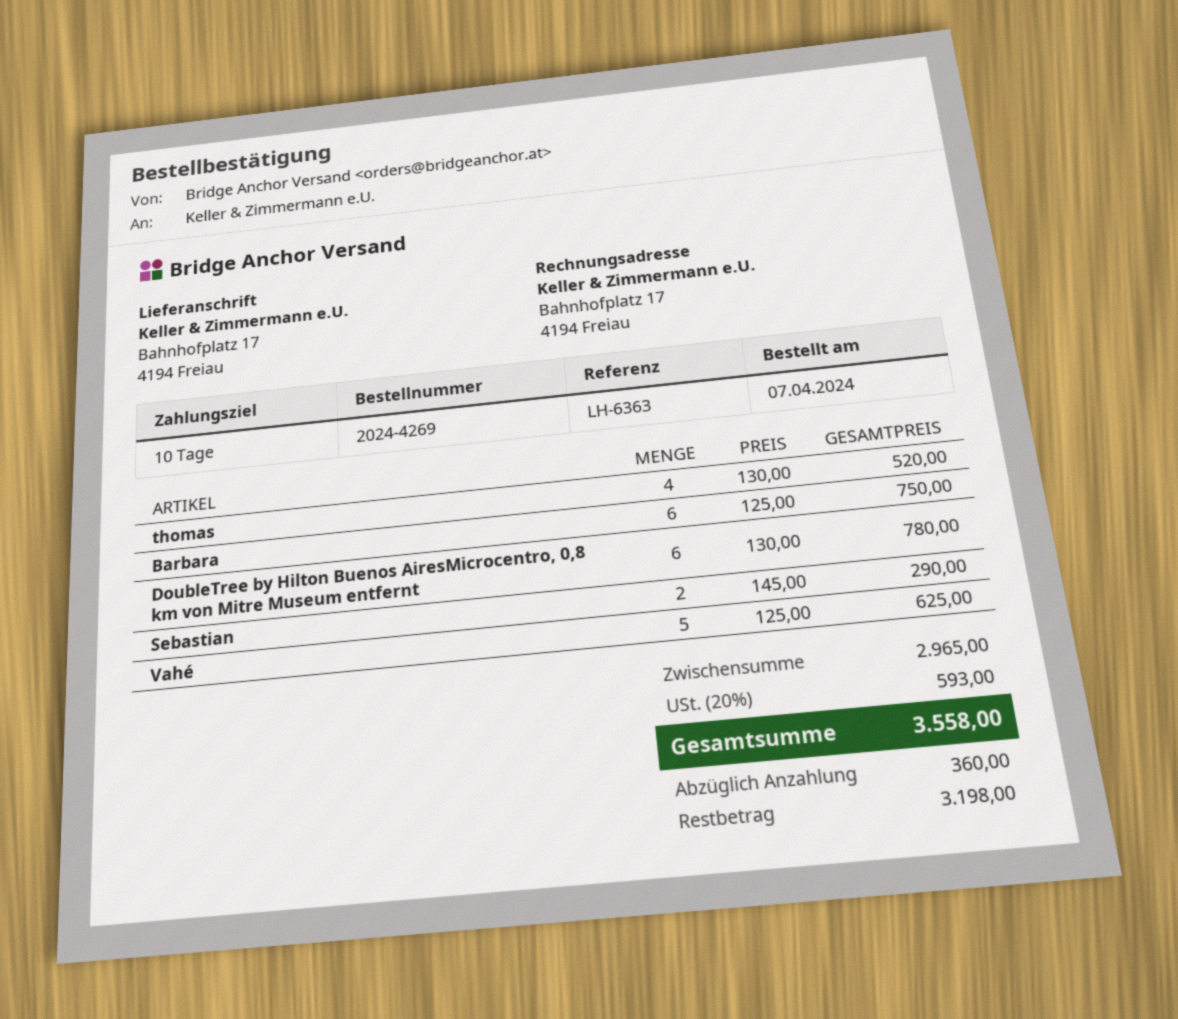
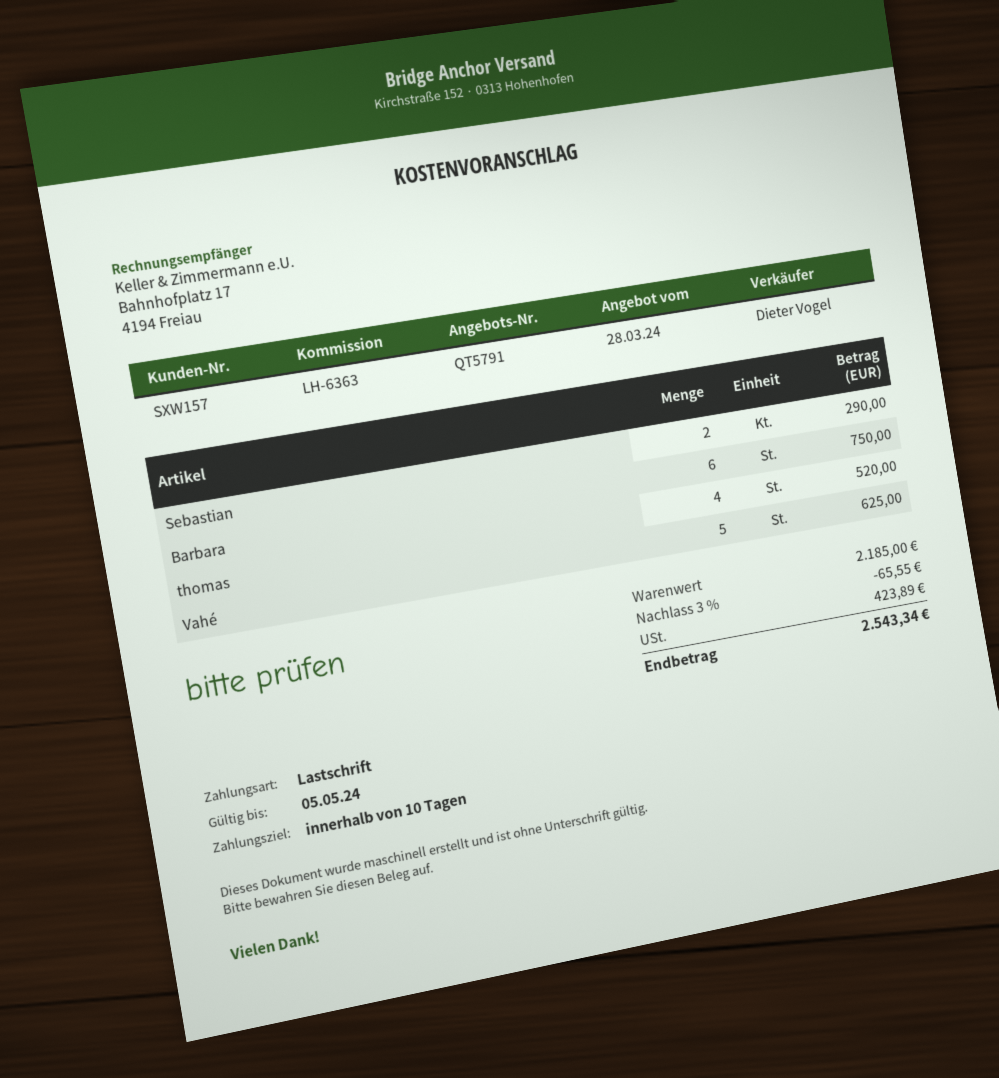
DoubleTree by Hilton Buenos AiresMicrocentro, 0,8 km von Mitre Museum entfernt: 6 for 780.00 -> none
subtotal: 2965.00 -> 2185.00
discount: none -> 3% = 65.55
tax: 593.00 -> 423.89
total: 3558.00 -> 2543.34

